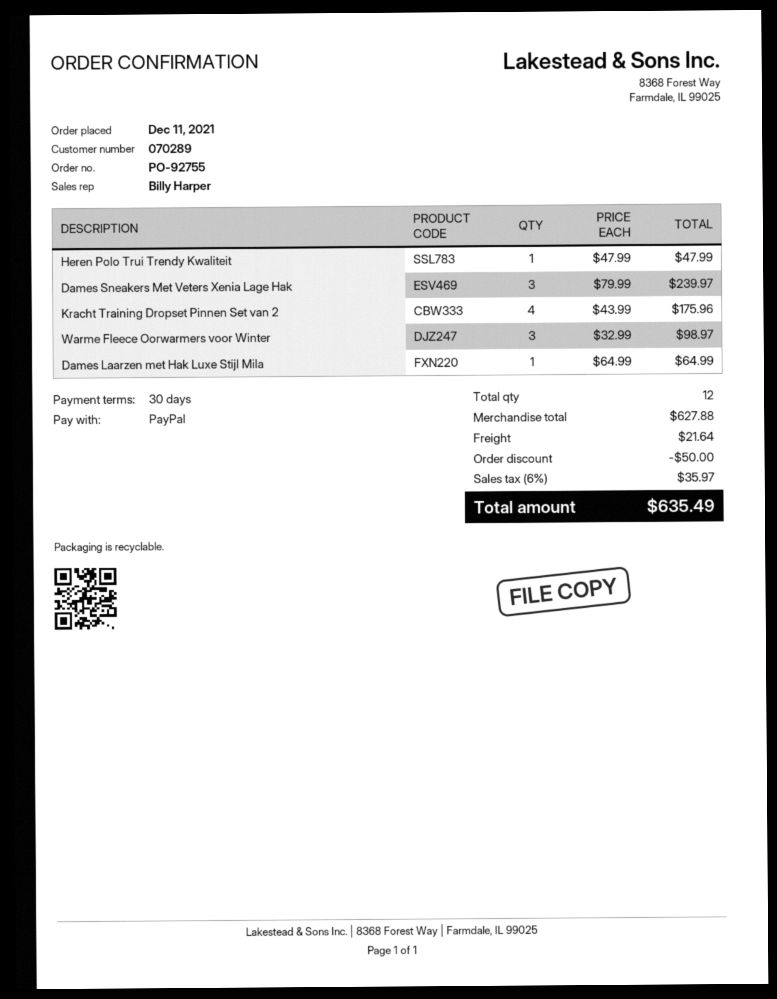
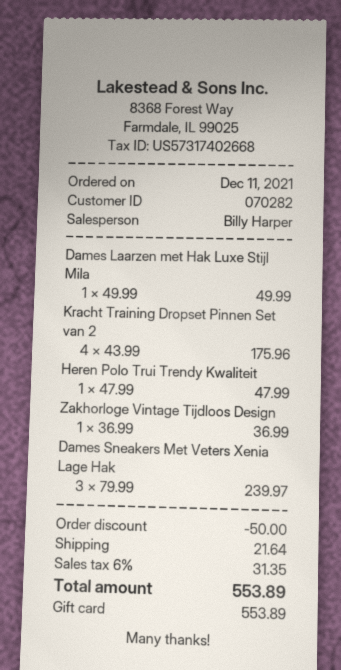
customer number: 070289 -> 070282
payment method: PayPal -> gift card
Warme Fleece Oorwarmers voor Winter: 3 x 32.99 = 98.97 -> none
Dames Laarzen met Hak Luxe Stijl Mila: 1 x 64.99 = 64.99 -> 1 x 49.99 = 49.99
Zakhorloge Vintage Tijdloos Design: none -> 1 x 36.99 = 36.99
tax: 6% = 35.97 -> 6% = 31.35
total: 635.49 -> 553.89

